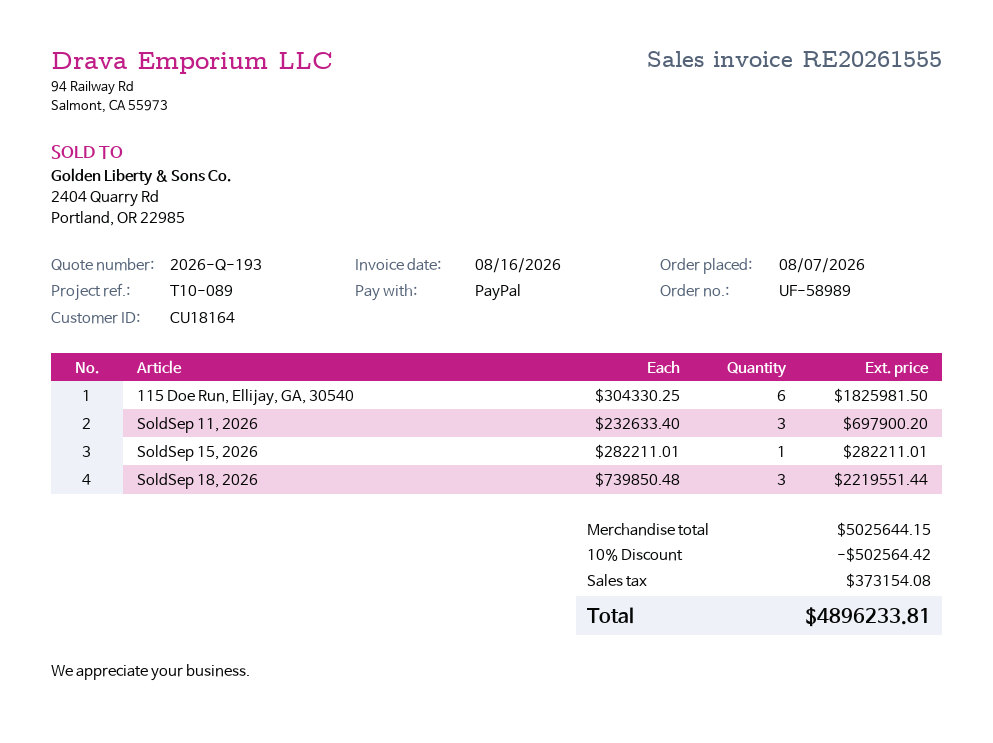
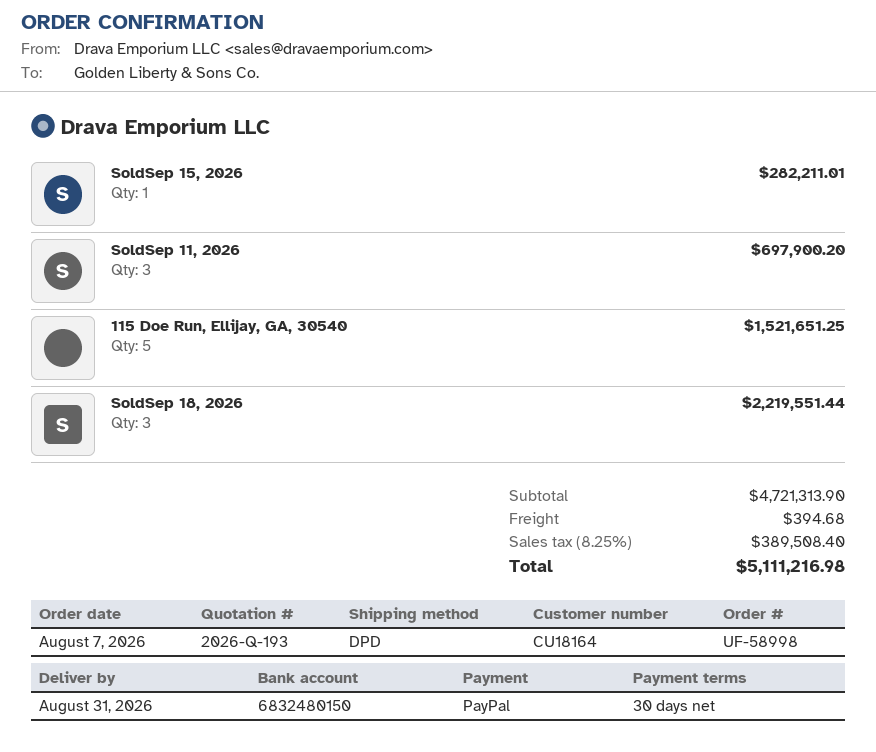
order number: UF-58989 -> UF-58998
115 Doe Run, Ellijay, GA, 30540: 6 for 1825981.50 -> 5 for 1521651.25
subtotal: 5025644.15 -> 4721313.90
discount: 10% = 502564.42 -> none
shipping: none -> 394.68
tax: 373154.08 -> 389508.40
total: 4896233.81 -> 5111216.98

